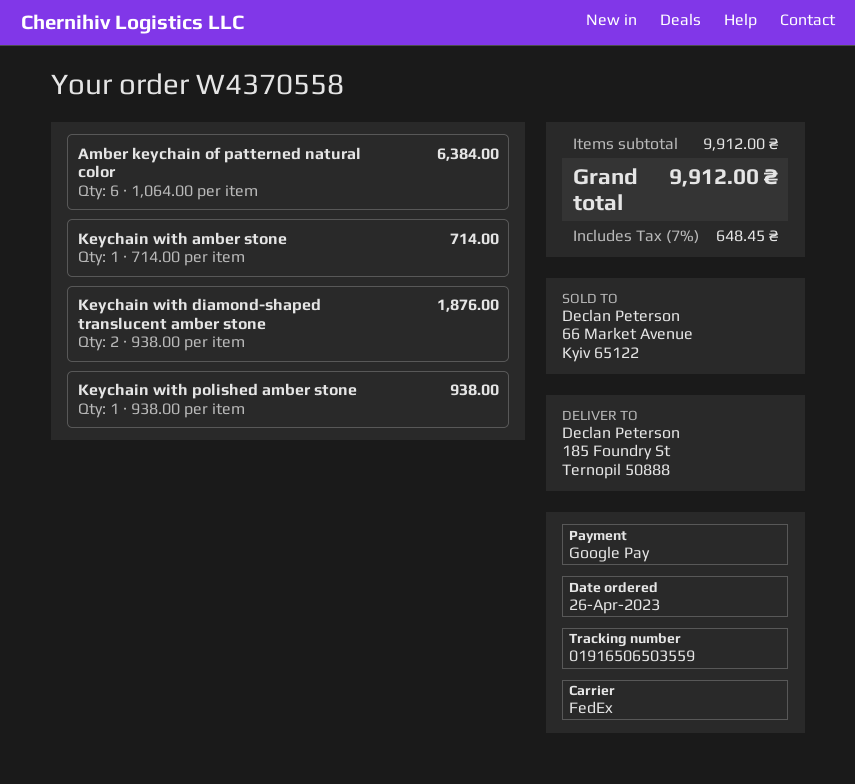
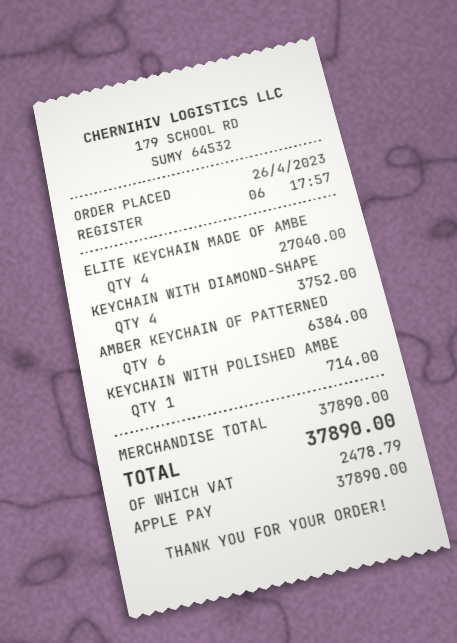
payment method: Google Pay -> Apple Pay
Keychain with amber stone: 1 for 714.00 -> none
Keychain with diamond-shaped translucent amber stone: 2 for 1876.00 -> 4 for 3752.00
Keychain with polished amber stone: 1 for 938.00 -> 1 for 714.00
ELITE KEYCHAIN MADE OF AMBE: none -> 4 for 27040.00
subtotal: 9912.00 -> 37890.00
tax: 648.45 -> 2478.79
total: 9912.00 -> 37890.00

